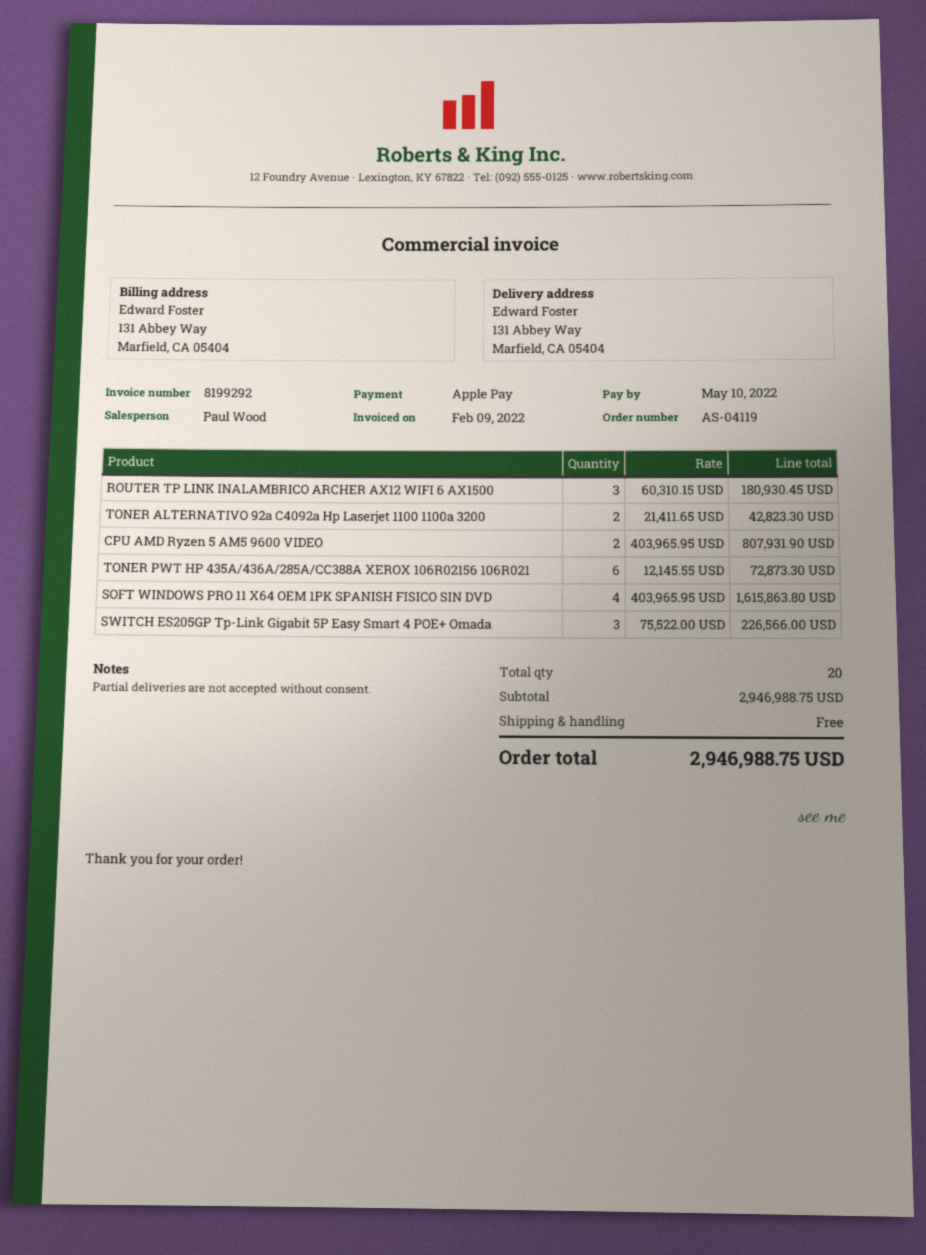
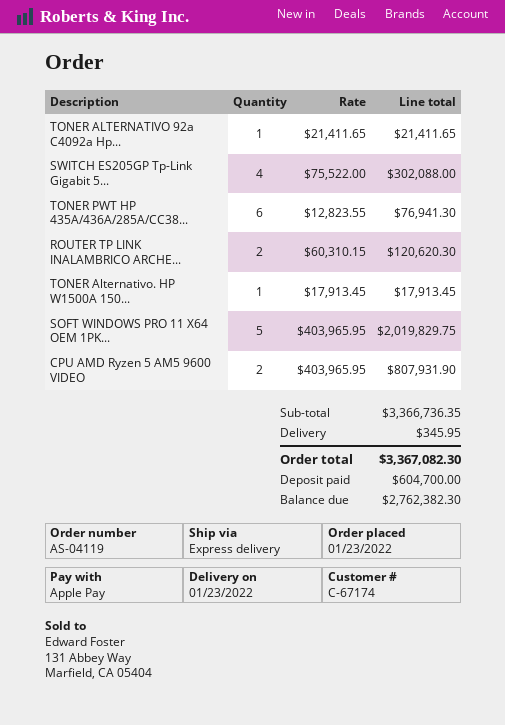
ROUTER TP LINK INALAMBRICO ARCHER AX12 WIFI 6 AX1500: 3 x 60310.15 = 180930.45 -> 2 x 60310.15 = 120620.30
TONER ALTERNATIVO 92a C4092a Hp Laserjet 1100 1100a 3200: 2 x 21411.65 = 42823.30 -> 1 x 21411.65 = 21411.65
TONER PWT HP 435A/436A/285A/CC388A XEROX 106R02156 106R021: 6 x 12145.55 = 72873.30 -> 6 x 12823.55 = 76941.30
SOFT WINDOWS PRO 11 X64 OEM 1PK SPANISH FISICO SIN DVD: 4 x 403965.95 = 1615863.80 -> 5 x 403965.95 = 2019829.75
SWITCH ES205GP Tp-Link Gigabit 5P Easy Smart 4 POE+ Omada: 3 x 75522.00 = 226566.00 -> 4 x 75522.00 = 302088.00
TONER Alternativo. HP W1500A 150...: none -> 1 x 17913.45 = 17913.45
subtotal: 2946988.75 -> 3366736.35
shipping: 0.00 -> 345.95
total: 2946988.75 -> 3367082.30

